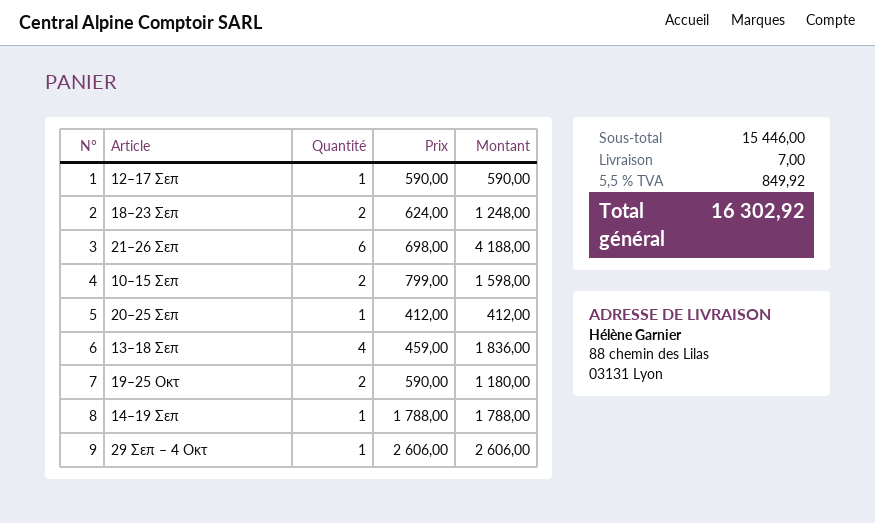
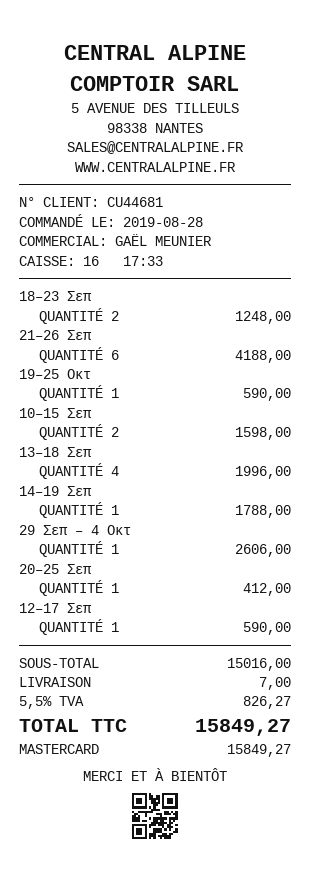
13–18 Σεπ: 4 for 1836.00 -> 4 for 1996.00
19–25 Οκτ: 2 for 1180.00 -> 1 for 590.00
subtotal: 15446.00 -> 15016.00
tax: 5.5% = 849.92 -> 5.5% = 826.27
total: 16302.92 -> 15849.27

